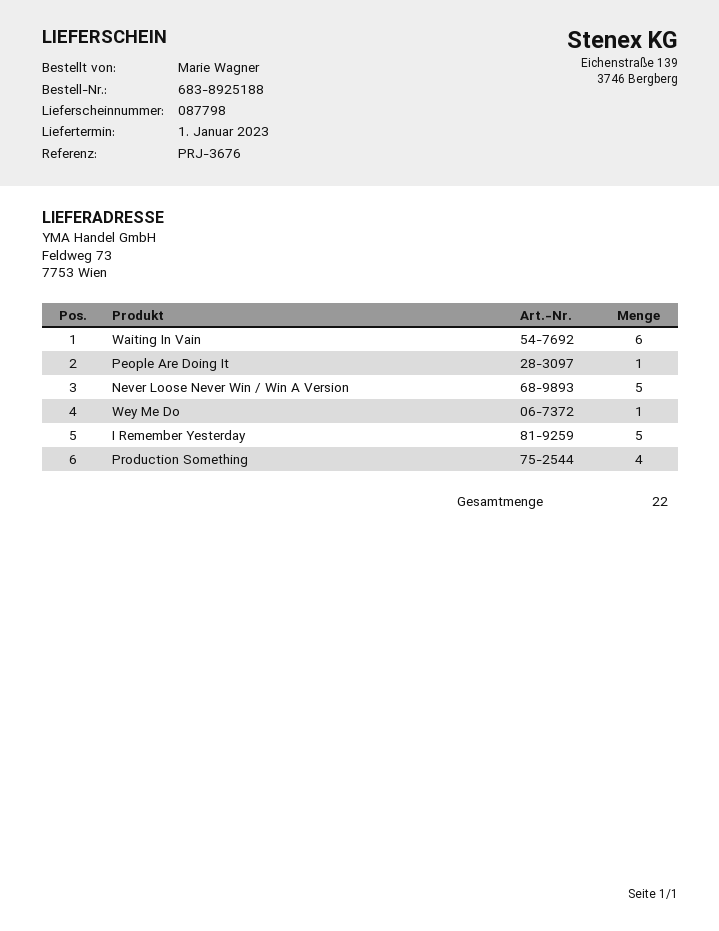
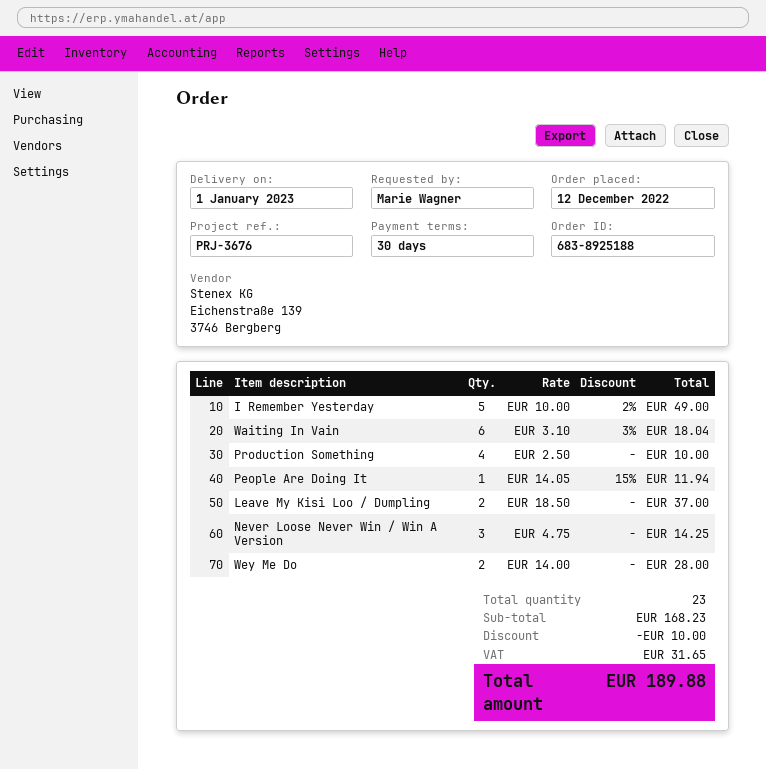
Never Loose Never Win / Win A Version: 5 -> 3
Wey Me Do: 1 -> 2
Leave My Kisi Loo / Dumpling: none -> 2
total quantity: 22 -> 23

